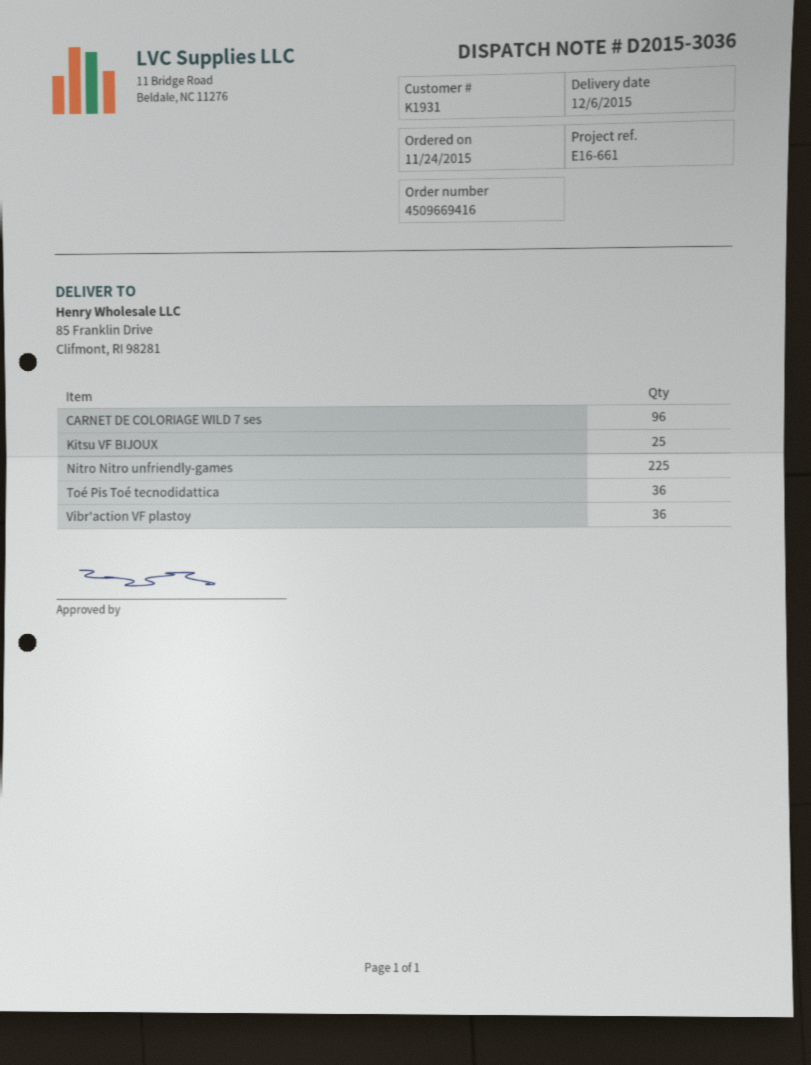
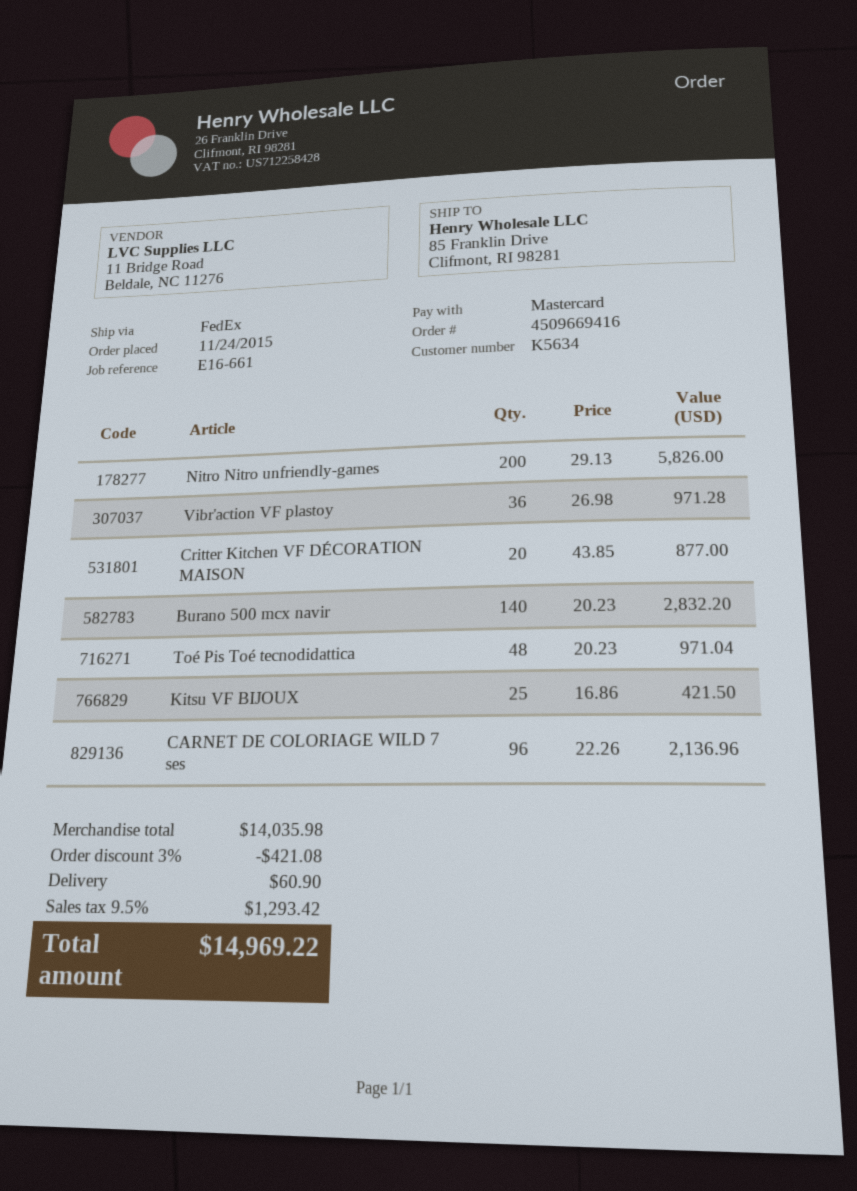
customer number: K1931 -> K5634
Nitro Nitro unfriendly-games: 225 -> 200
Toé Pis Toé tecnodidattica: 36 -> 48
Critter Kitchen VF DÉCORATION MAISON: none -> 20
Burano 500 mcx navir: none -> 140

